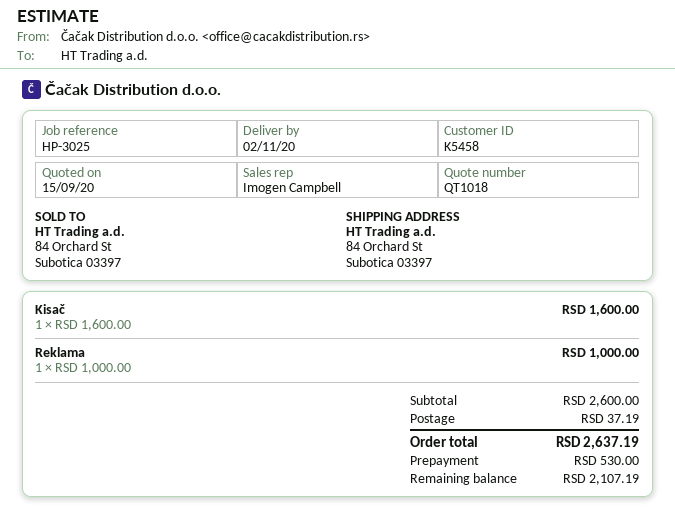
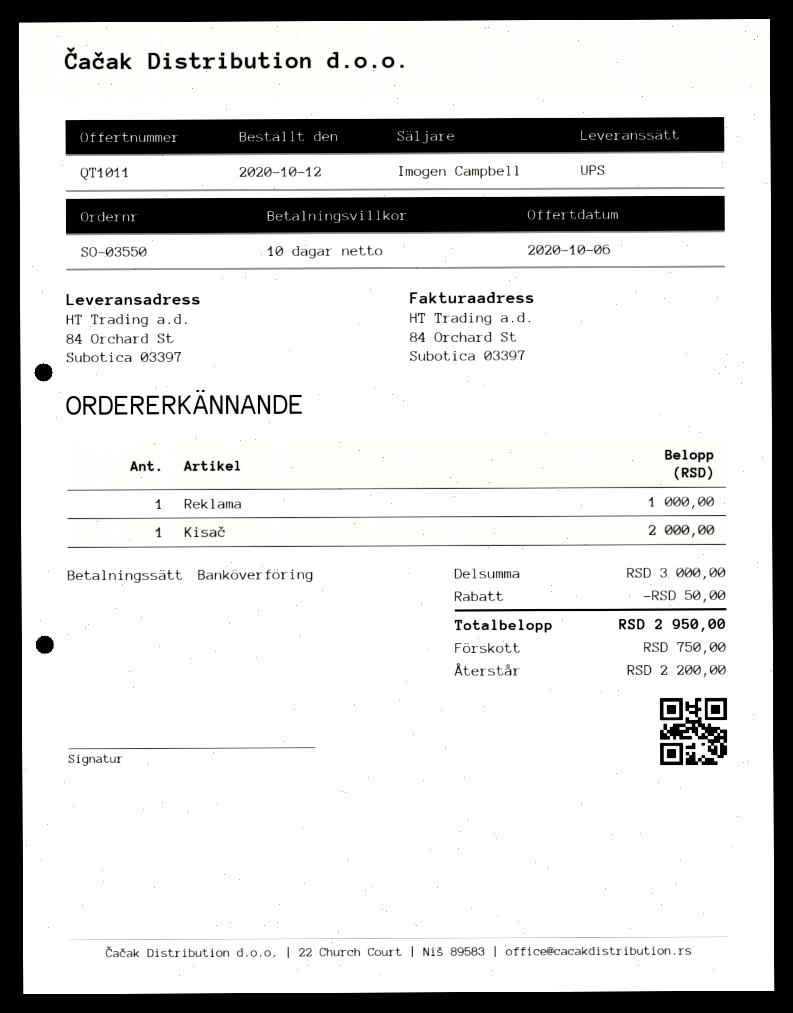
quote number: QT1018 -> QT1011
quote date: 2020-09-15 -> 2020-10-06
Kisač: 1 for 1600.00 -> 1 for 2000.00
subtotal: 2600.00 -> 3000.00
discount: none -> 50.00
shipping: 37.19 -> none
total: 2637.19 -> 2950.00
deposit: 530.00 -> 750.00
balance: 2107.19 -> 2200.00

